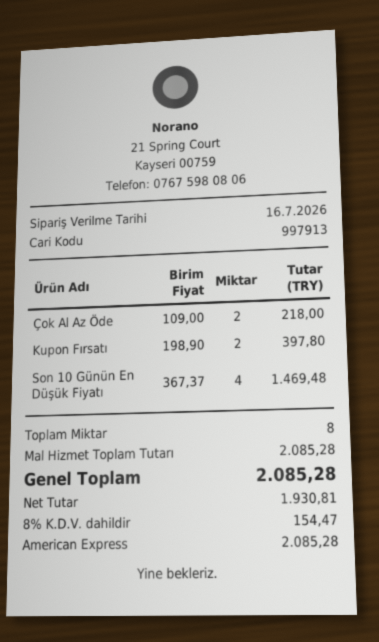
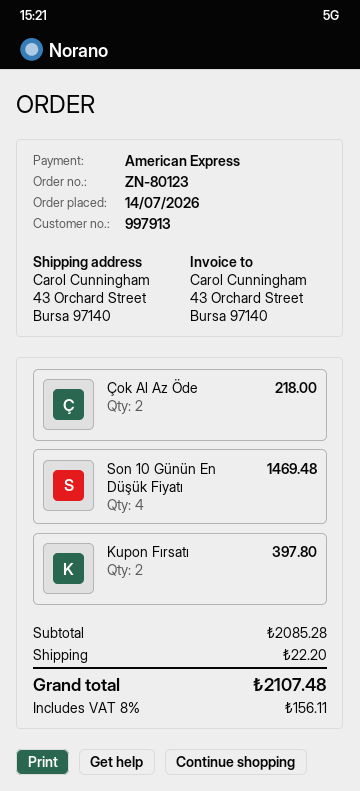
order date: 2026-07-16 -> 2026-07-14
shipping: none -> 22.20
tax: 8% = 154.47 -> 8% = 156.11
total: 2085.28 -> 2107.48

